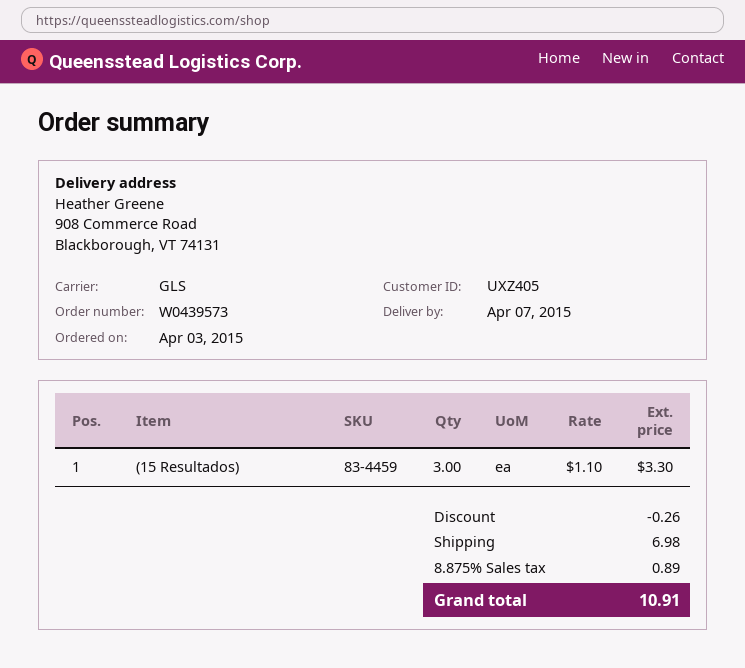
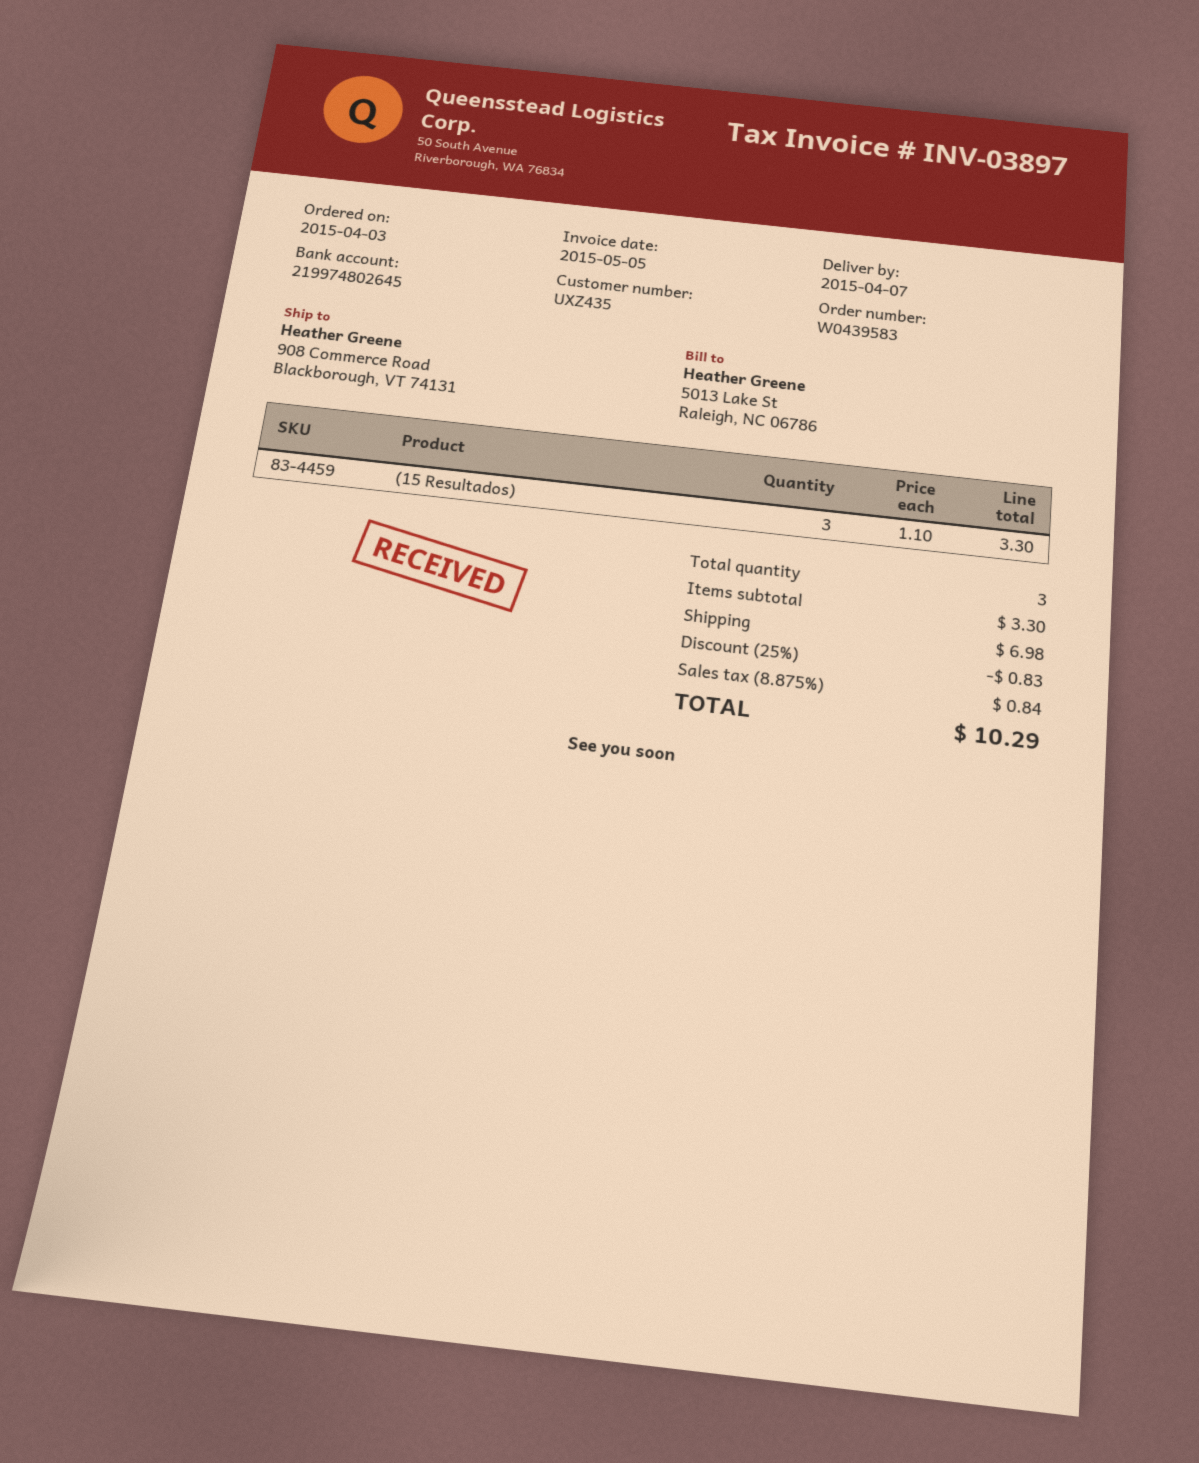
order number: W0439573 -> W0439583
customer number: UXZ405 -> UXZ435
discount: 0.26 -> 0.83
tax: 8.875% = 0.89 -> 8.875% = 0.84
total: 10.91 -> 10.29

